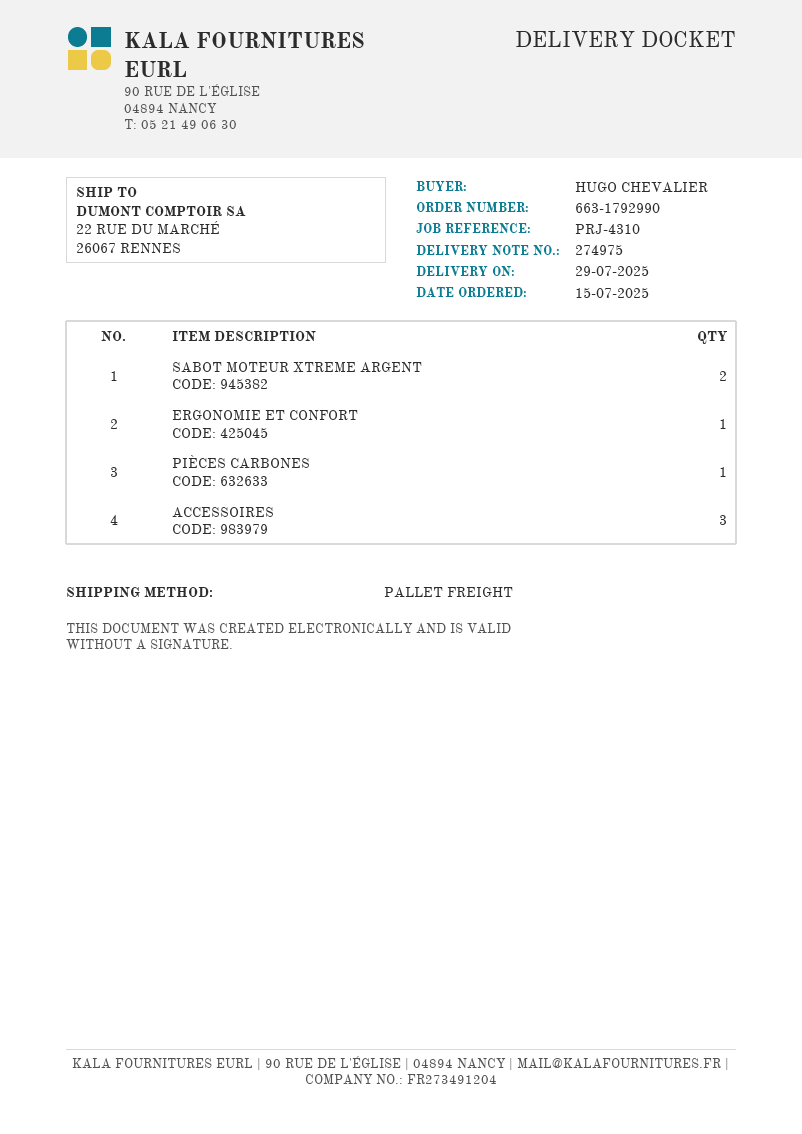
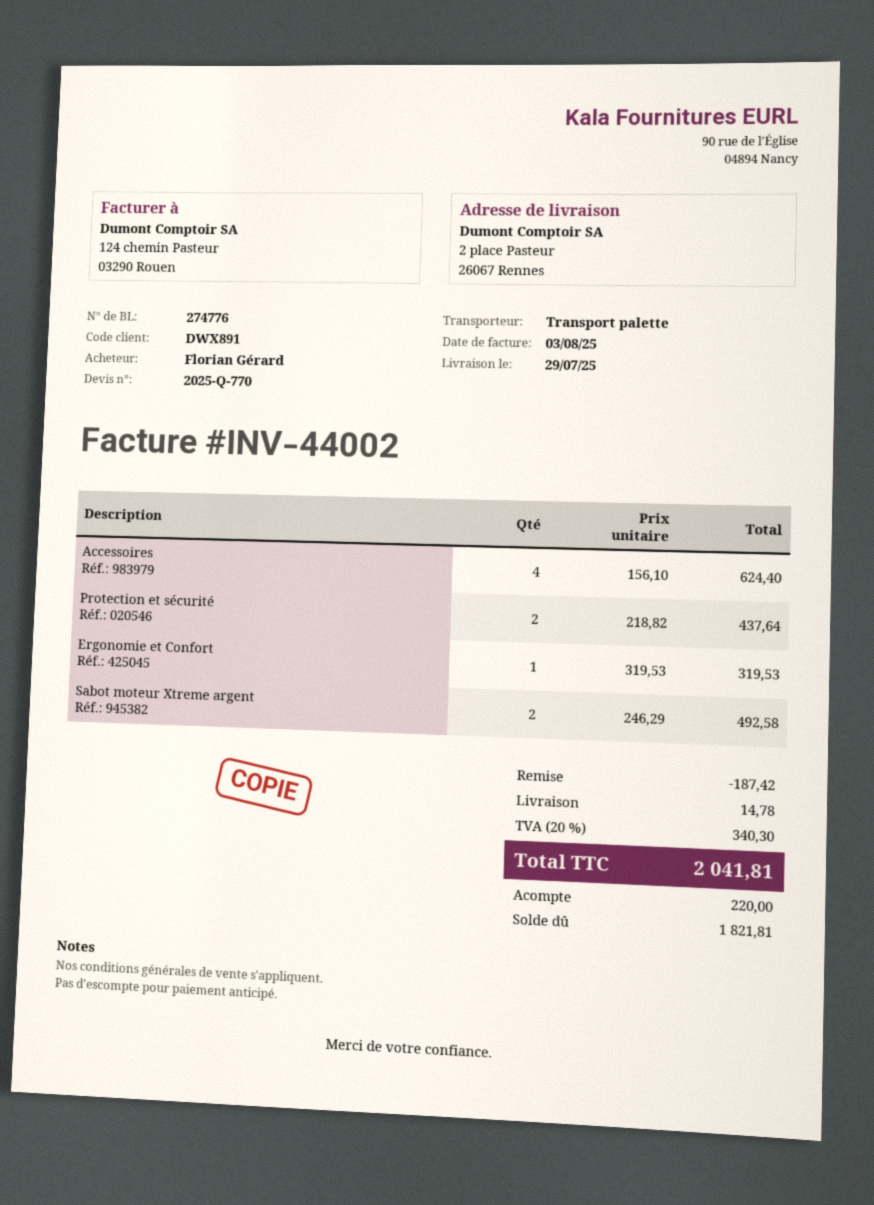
delivery note number: 274975 -> 274776
ordered by: HUGO CHEVALIER -> Florian Gérard
ship to: 22 RUE DU MARCHÉ, 26067 RENNES -> 2 place Pasteur, 26067 Rennes
PIÈCES CARBONES: 1 -> none
ACCESSOIRES: 3 -> 4
Protection et sécurité: none -> 2

